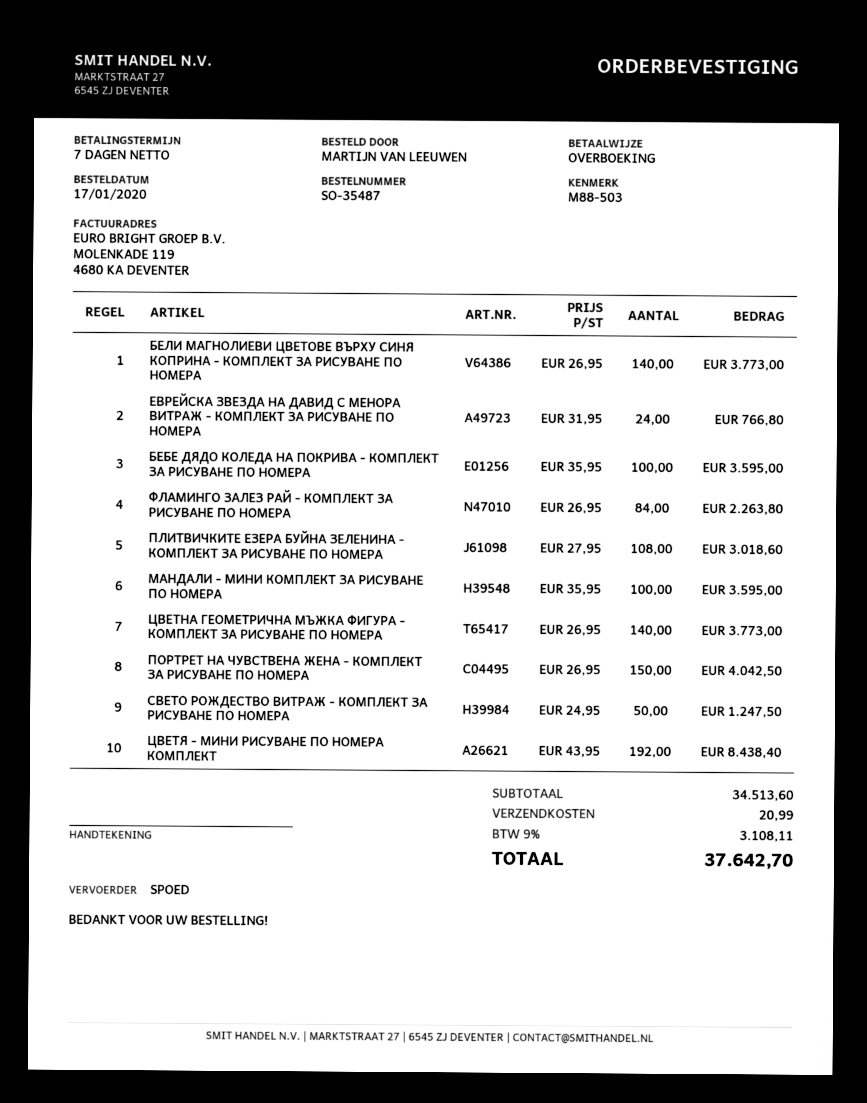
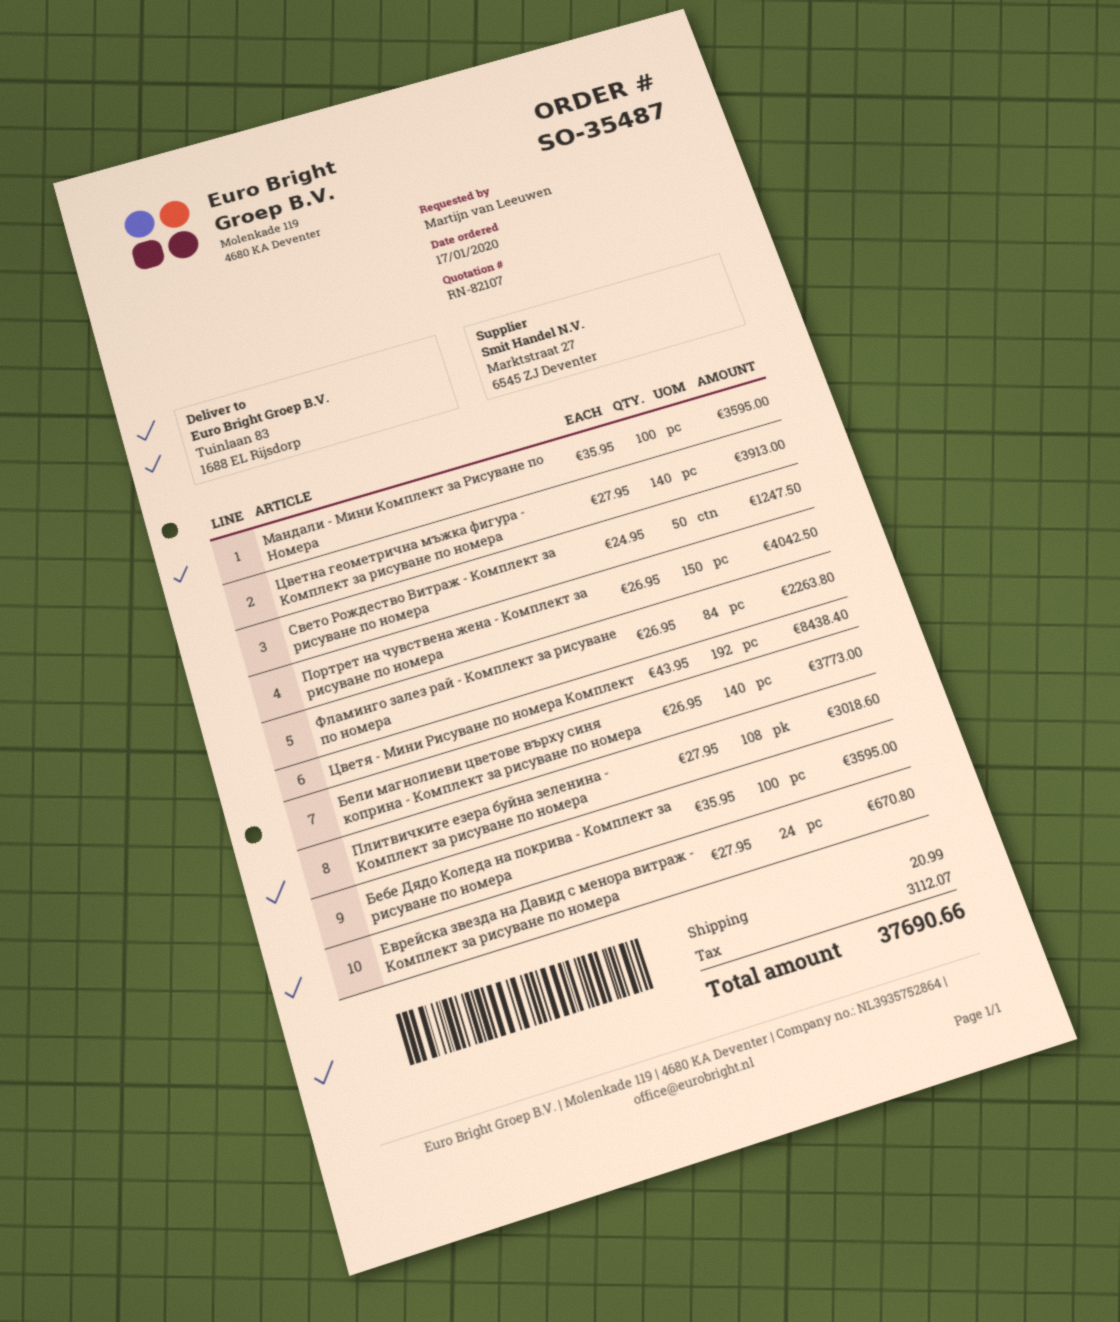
ЕВРЕЙСКА ЗВЕЗДА НА ДАВИД С МЕНОРА ВИТРАЖ - КОМПЛЕКТ ЗА РИСУВАНЕ ПО НОМЕРА: 24 x 31.95 = 766.80 -> 24 x 27.95 = 670.80
ЦВЕТНА ГЕОМЕТРИЧНА МЪЖКА ФИГУРА - КОМПЛЕКТ ЗА РИСУВАНЕ ПО НОМЕРА: 140 x 26.95 = 3773.00 -> 140 x 27.95 = 3913.00
tax: 3108.11 -> 3112.07
total: 37642.70 -> 37690.66

